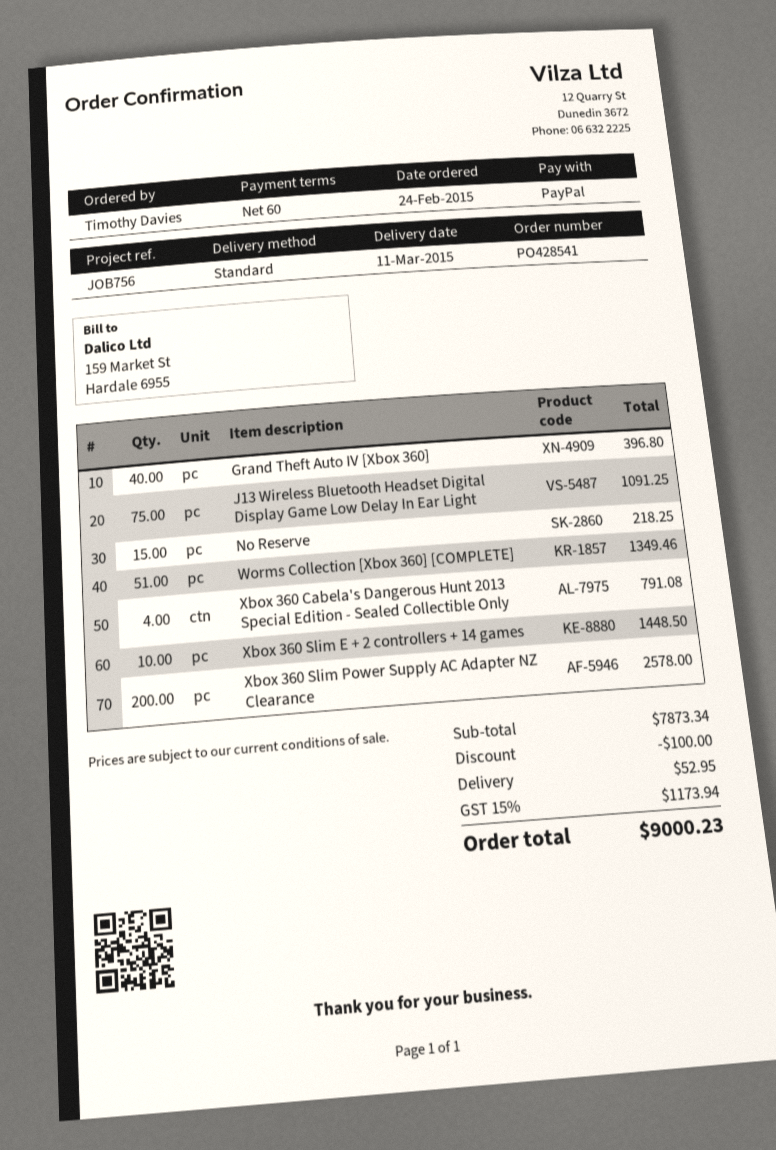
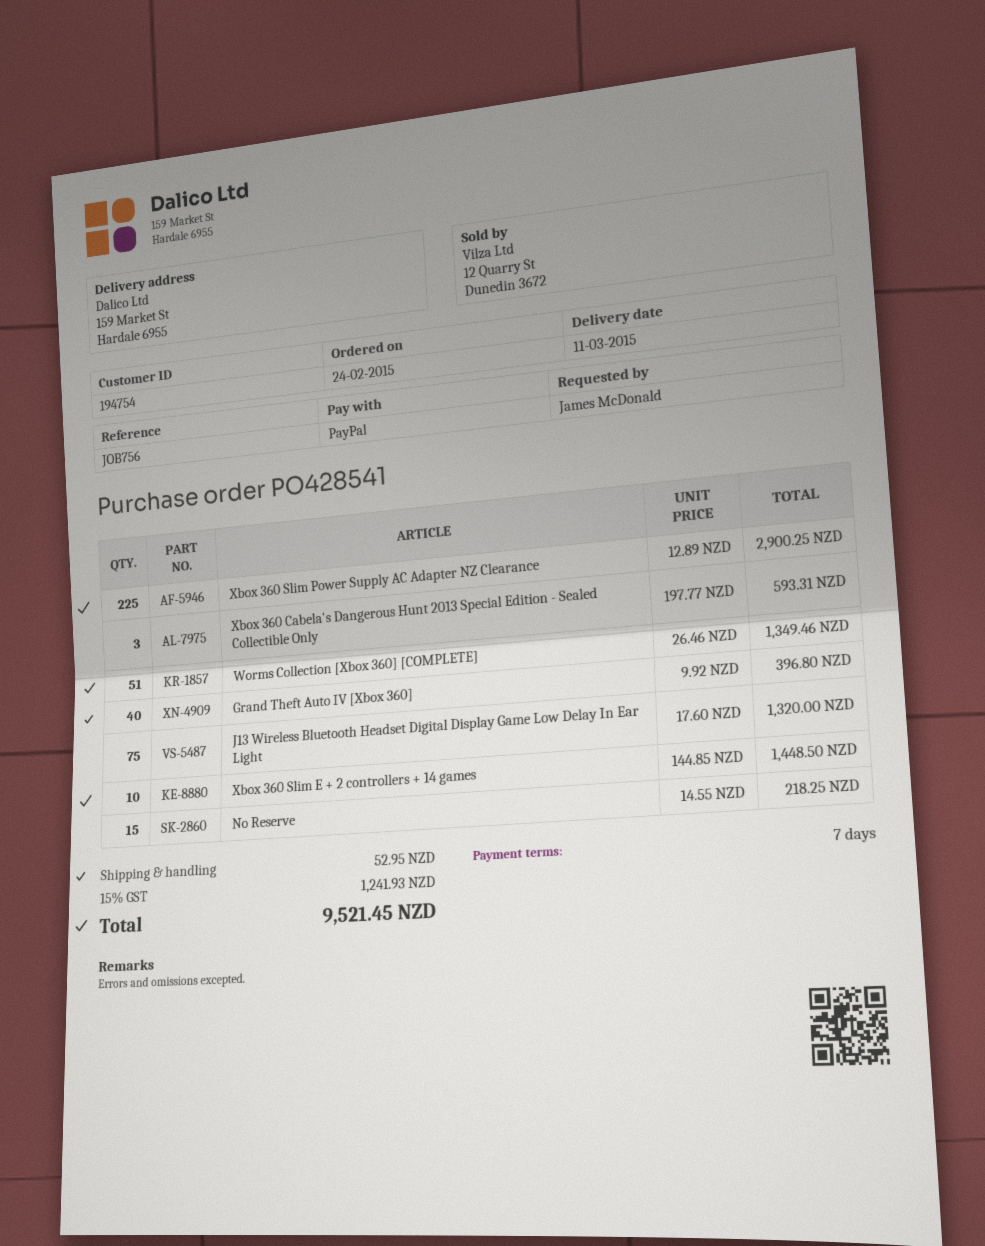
payment terms: 60 days -> 7 days
ordered by: Timothy Davies -> James McDonald
J13 Wireless Bluetooth Headset Digital Display Game Low Delay In Ear Light: 75 for 1091.25 -> 75 for 1320.00
Xbox 360 Cabela's Dangerous Hunt 2013 Special Edition - Sealed Collectible Only: 4 for 791.08 -> 3 for 593.31
Xbox 360 Slim Power Supply AC Adapter NZ Clearance: 200 for 2578.00 -> 225 for 2900.25
discount: 100.00 -> none
tax: 15% = 1173.94 -> 15% = 1241.93
total: 9000.23 -> 9521.45

